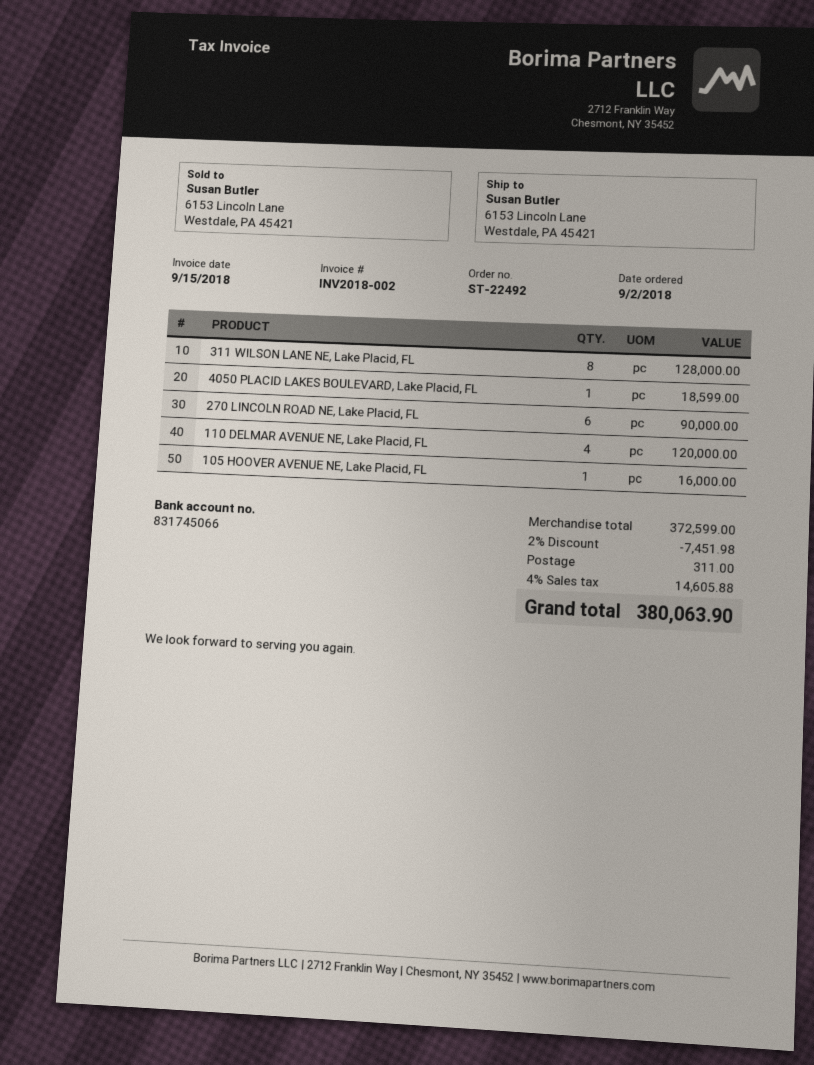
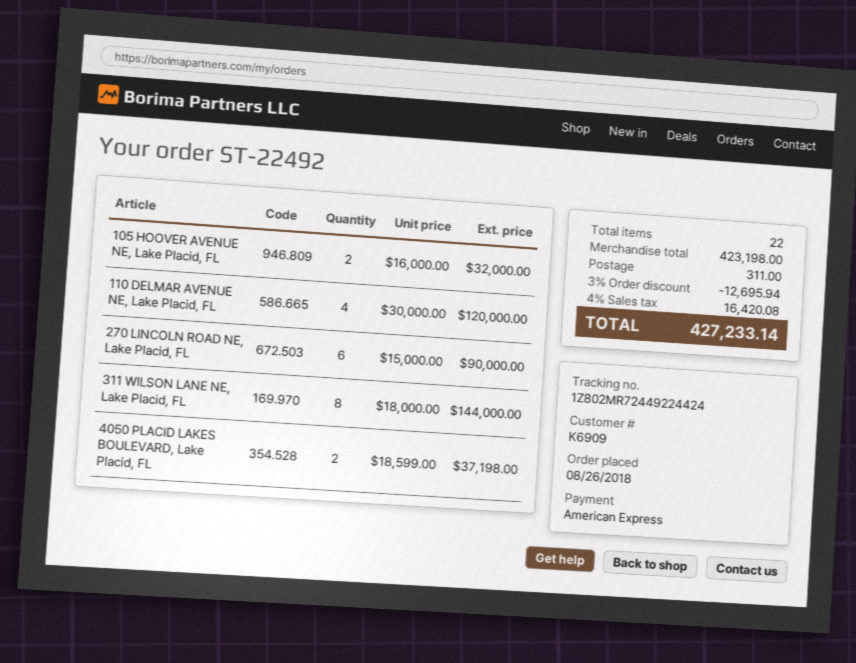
order date: 2018-09-02 -> 2018-08-26
311 WILSON LANE NE, Lake Placid, FL: 8 for 128000.00 -> 8 for 144000.00
4050 PLACID LAKES BOULEVARD, Lake Placid, FL: 1 for 18599.00 -> 2 for 37198.00
105 HOOVER AVENUE NE, Lake Placid, FL: 1 for 16000.00 -> 2 for 32000.00
subtotal: 372599.00 -> 423198.00
discount: 2% = 7451.98 -> 3% = 12695.94
tax: 4% = 14605.88 -> 4% = 16420.08
total: 380063.90 -> 427233.14

